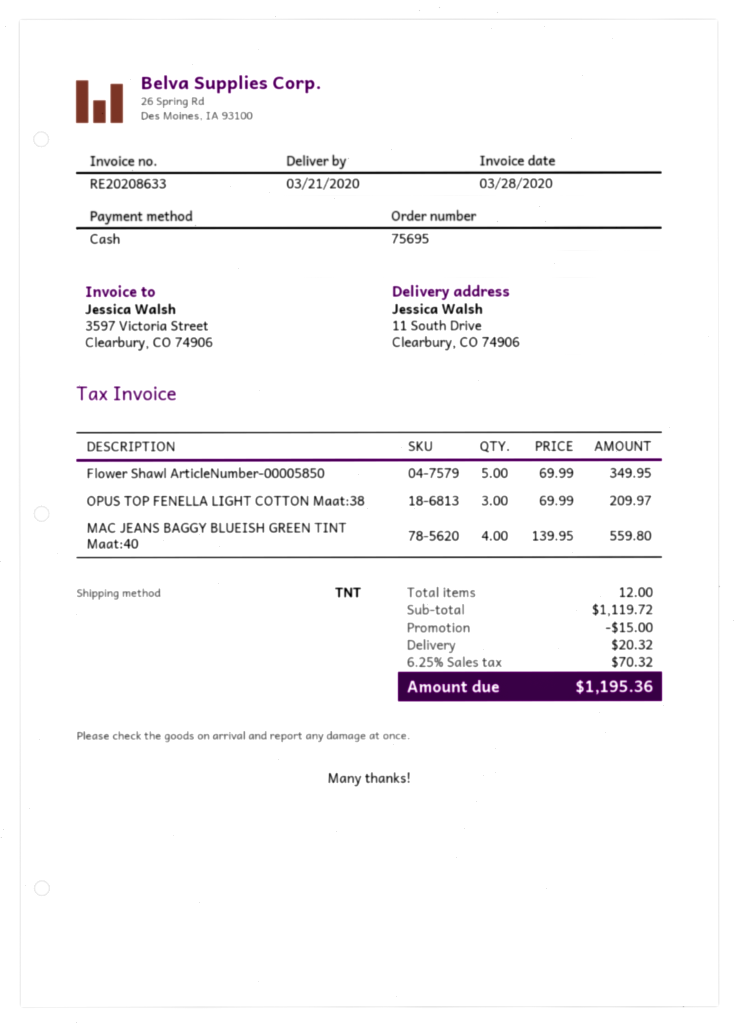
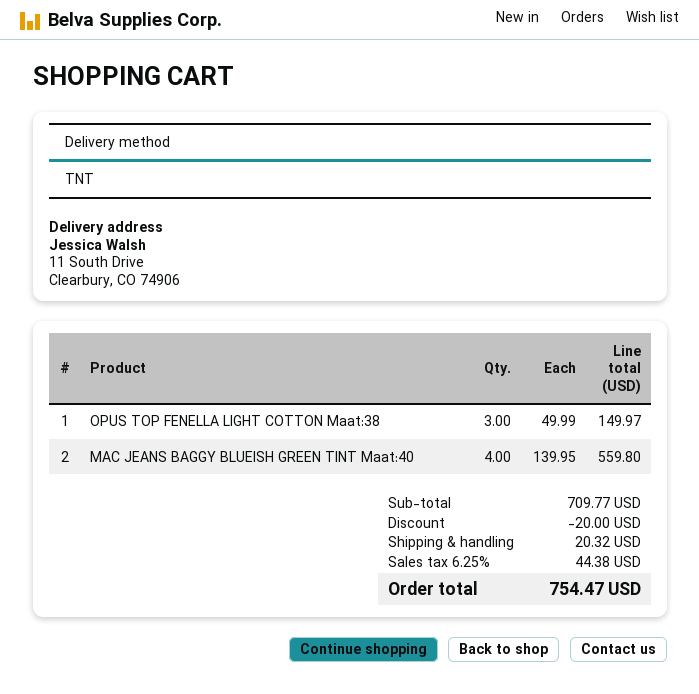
Flower Shawl ArticleNumber-00005850: 5 x 69.99 = 349.95 -> none
OPUS TOP FENELLA LIGHT COTTON Maat:38: 3 x 69.99 = 209.97 -> 3 x 49.99 = 149.97
subtotal: 1119.72 -> 709.77
discount: 15.00 -> 20.00
tax: 6.25% = 70.32 -> 6.25% = 44.38
total: 1195.36 -> 754.47

